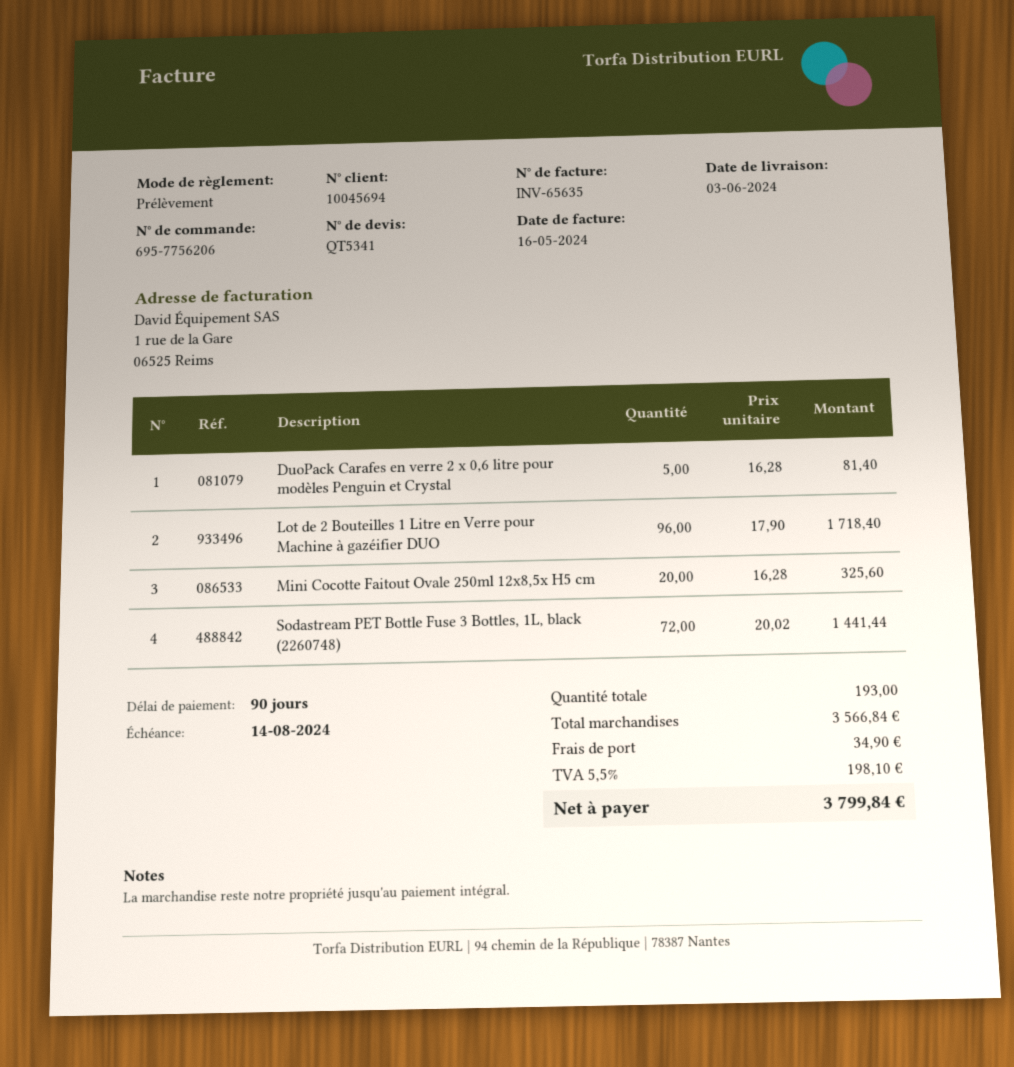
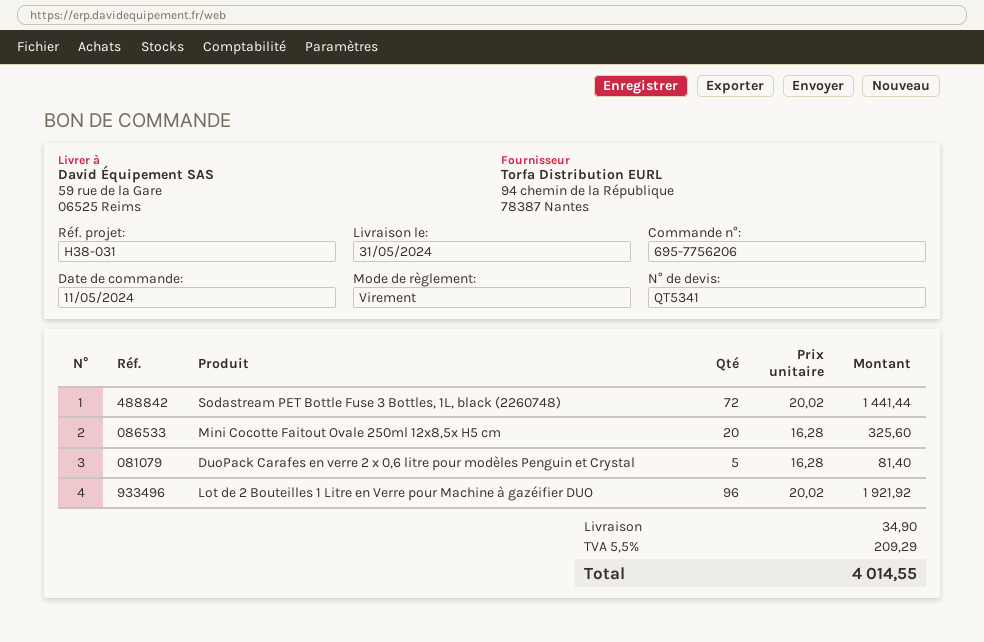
delivery date: 2024-06-03 -> 2024-05-31
payment method: direct debit -> bank transfer
Lot de 2 Bouteilles 1 Litre en Verre pour Machine à gazéifier DUO: 96 x 17.90 = 1718.40 -> 96 x 20.02 = 1921.92
tax: 5.5% = 198.10 -> 5.5% = 209.29
total: 3799.84 -> 4014.55

